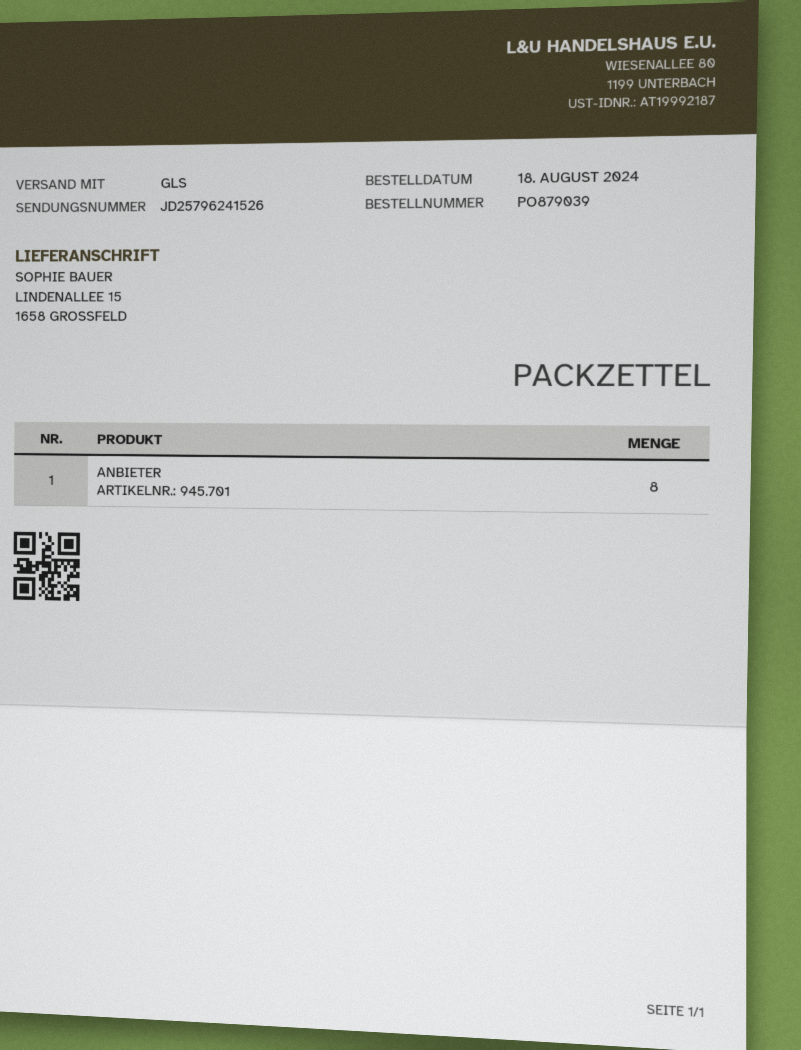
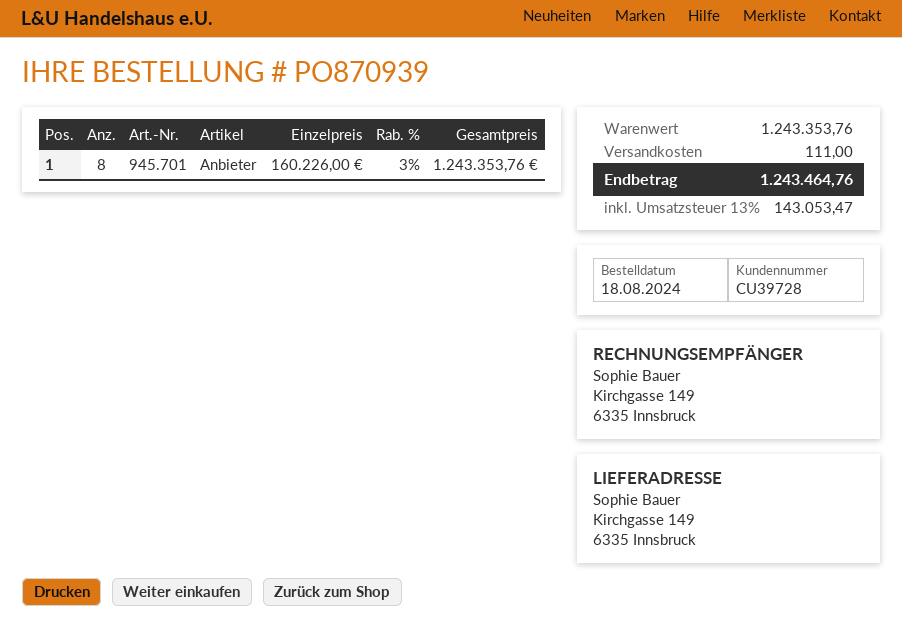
order number: PO879039 -> PO870939
ship to: LINDENALLEE 15, 1658 GROSSFELD -> Kirchgasse 149, 6335 Innsbruck

